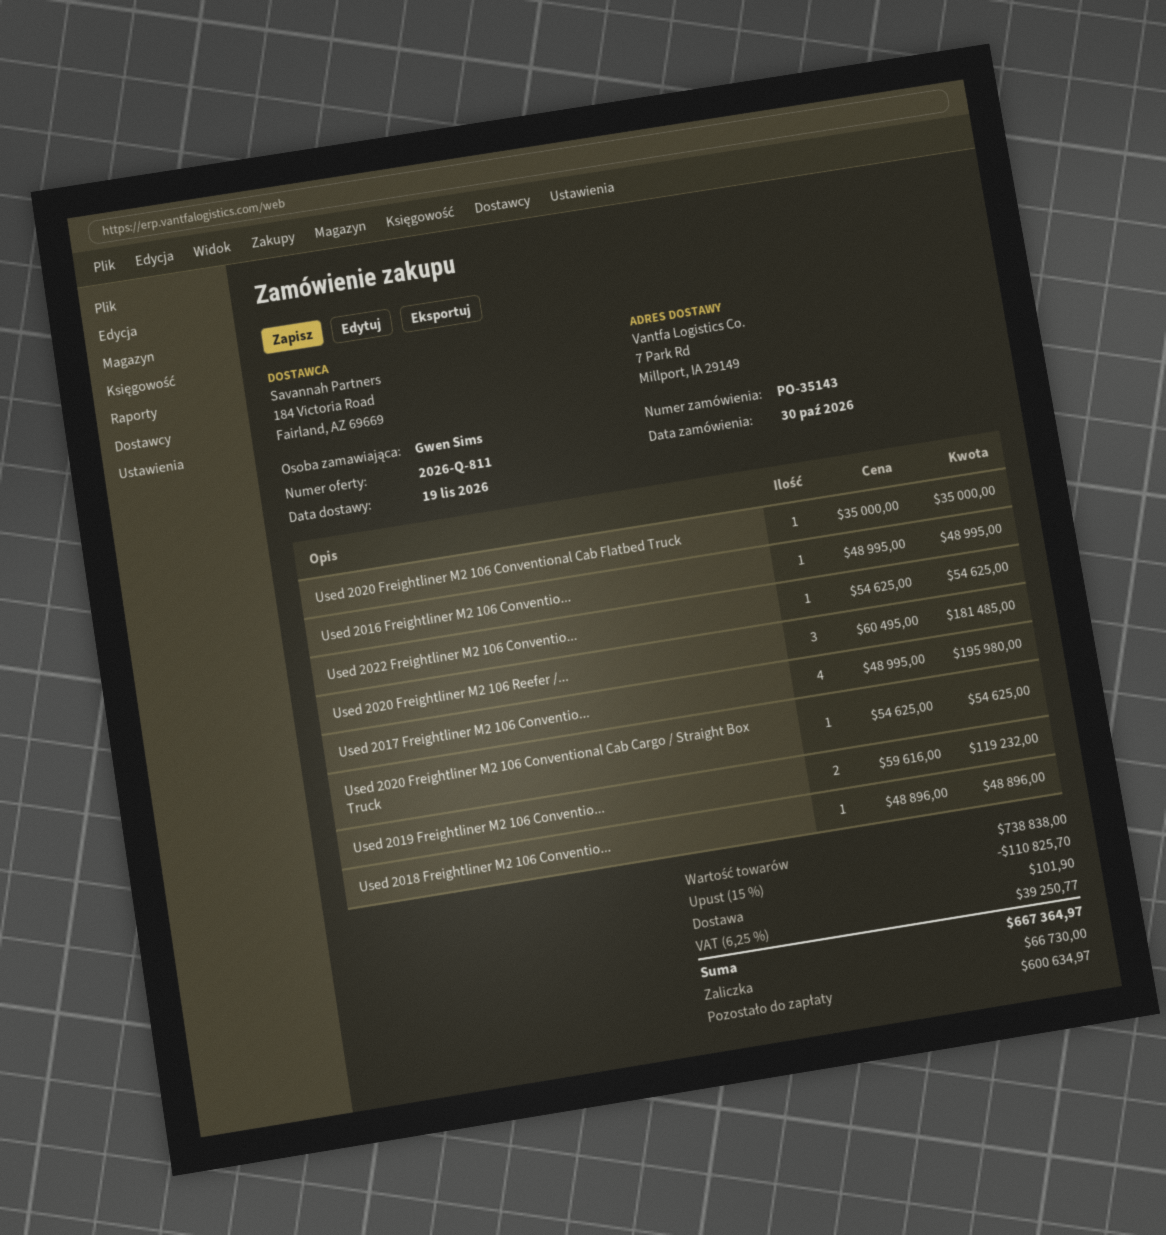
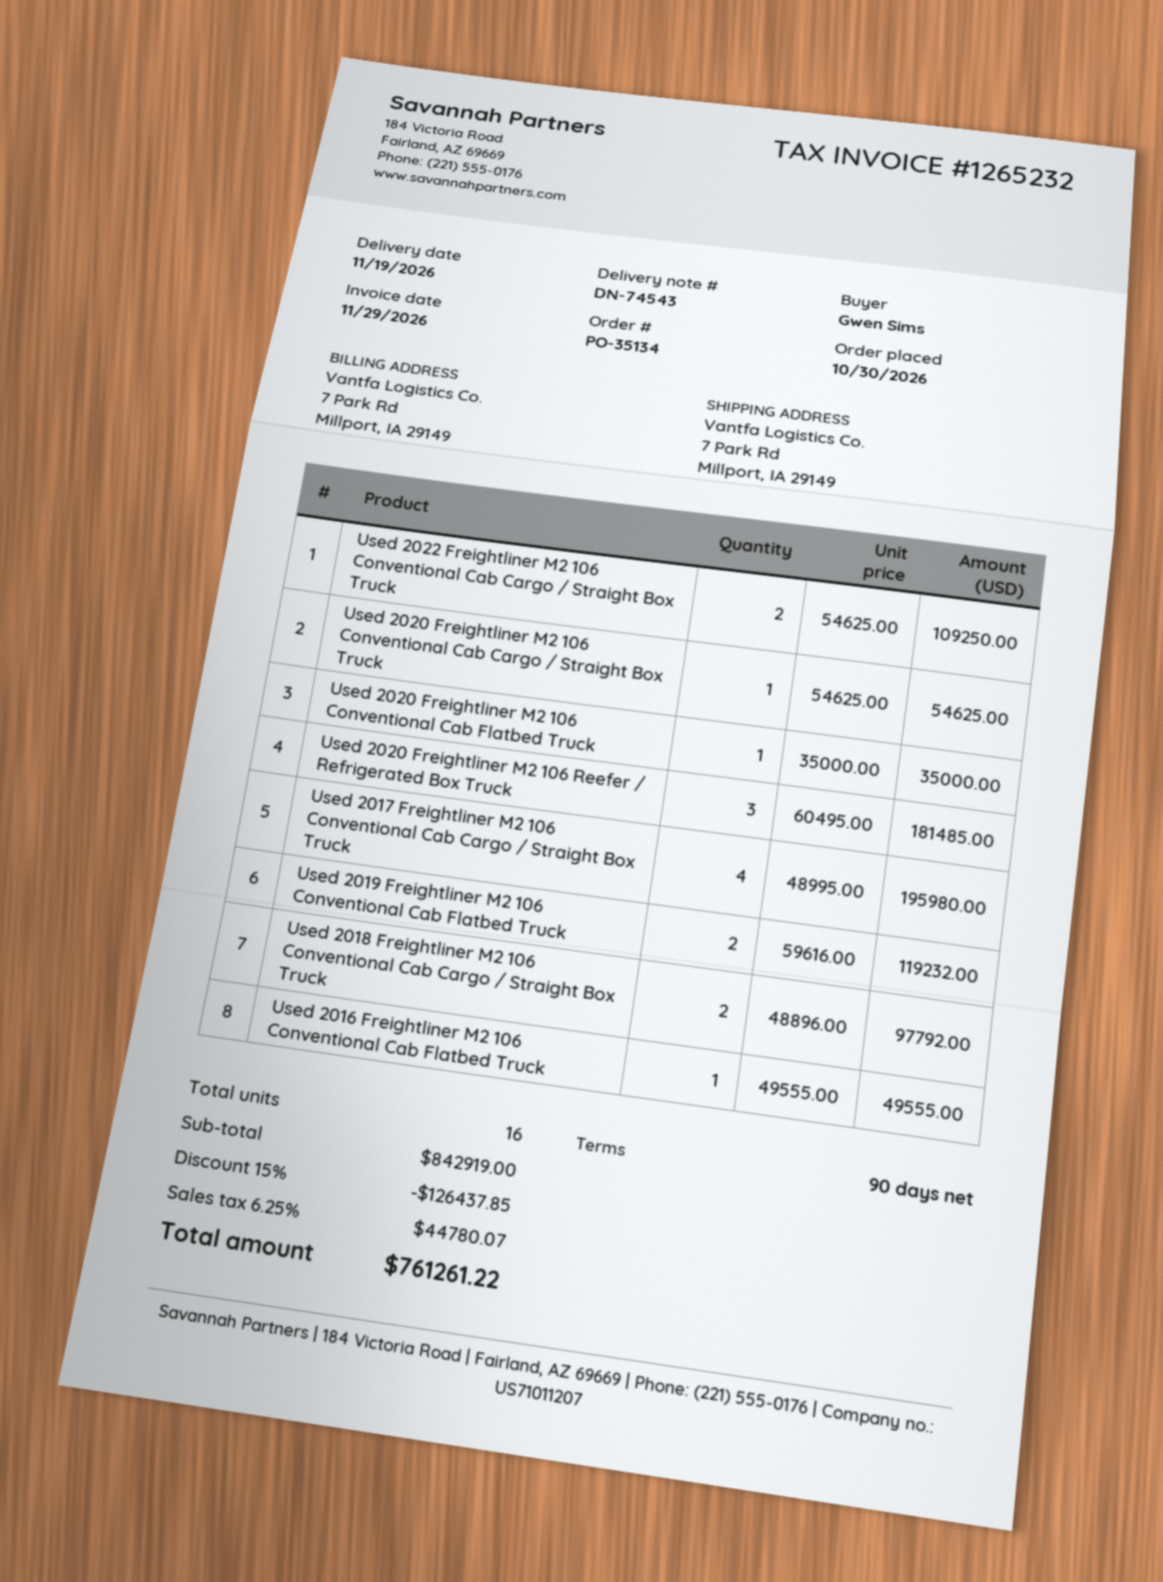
order number: PO-35143 -> PO-35134
Used 2016 Freightliner M2 106 Conventio...: 1 x 48995.00 = 48995.00 -> 1 x 49555.00 = 49555.00
Used 2022 Freightliner M2 106 Conventio...: 1 x 54625.00 = 54625.00 -> 2 x 54625.00 = 109250.00
Used 2018 Freightliner M2 106 Conventio...: 1 x 48896.00 = 48896.00 -> 2 x 48896.00 = 97792.00
subtotal: 738838.00 -> 842919.00
discount: 15% = 110825.70 -> 15% = 126437.85
shipping: 101.90 -> none
tax: 6.25% = 39250.77 -> 6.25% = 44780.07
total: 667364.97 -> 761261.22

